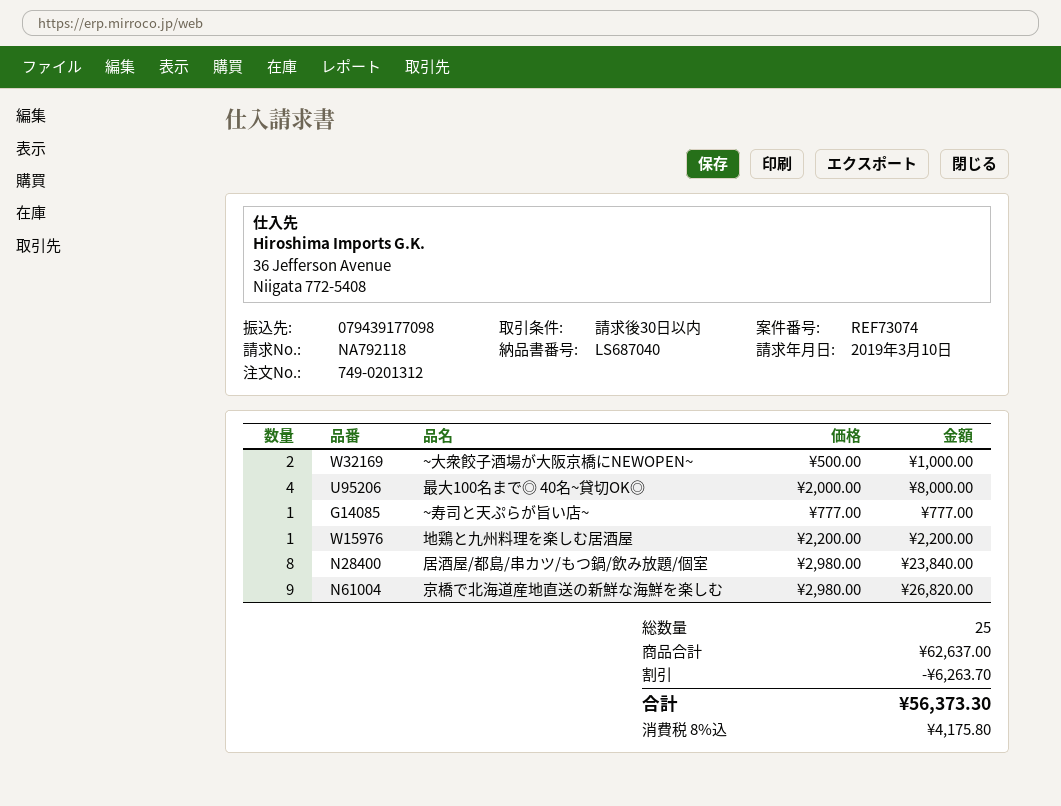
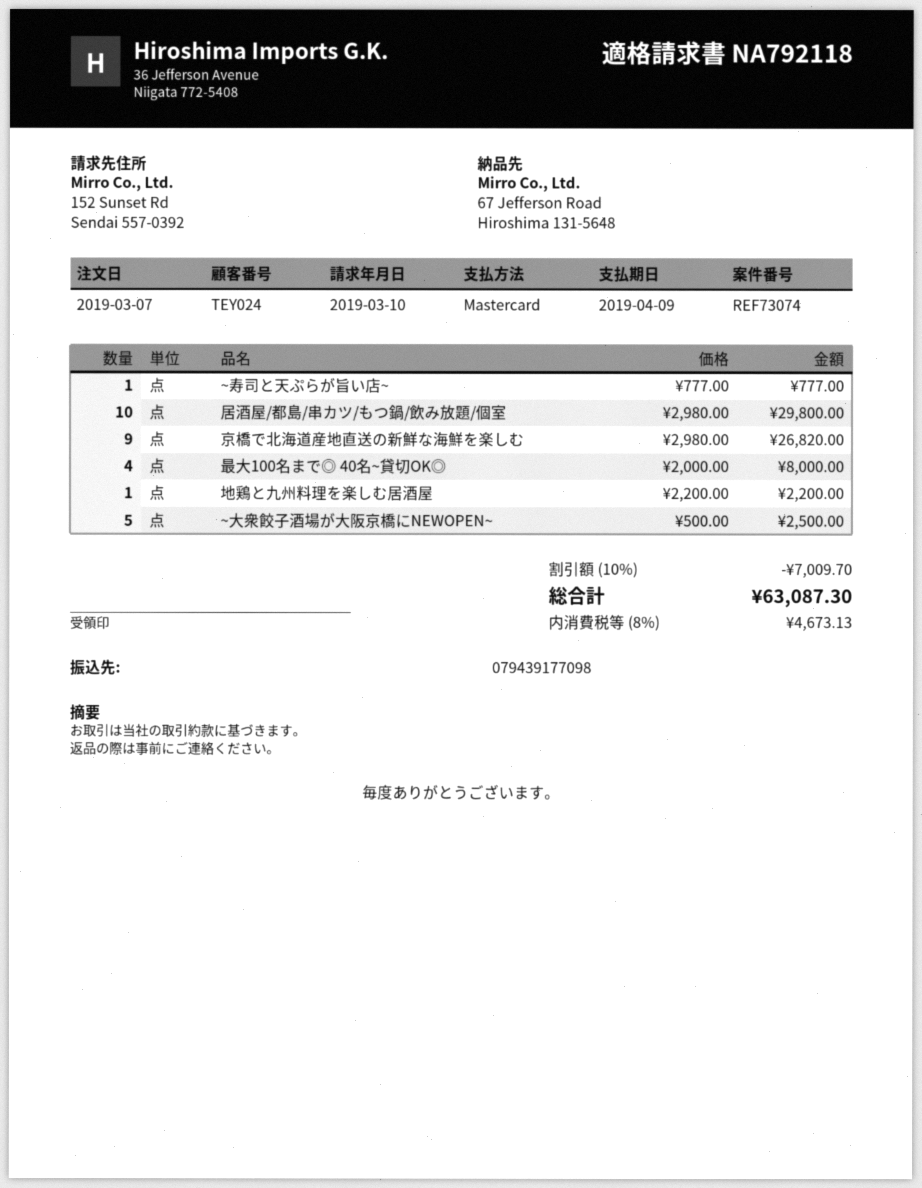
~大衆餃子酒場が大阪京橋にNEWOPEN~: 2 x 500.00 = 1000.00 -> 5 x 500.00 = 2500.00
居酒屋/都島/串カツ/もつ鍋/飲み放題/個室: 8 x 2980.00 = 23840.00 -> 10 x 2980.00 = 29800.00
discount: 6263.70 -> 7009.70
tax: 8% = 4175.80 -> 8% = 4673.13
total: 56373.30 -> 63087.30

